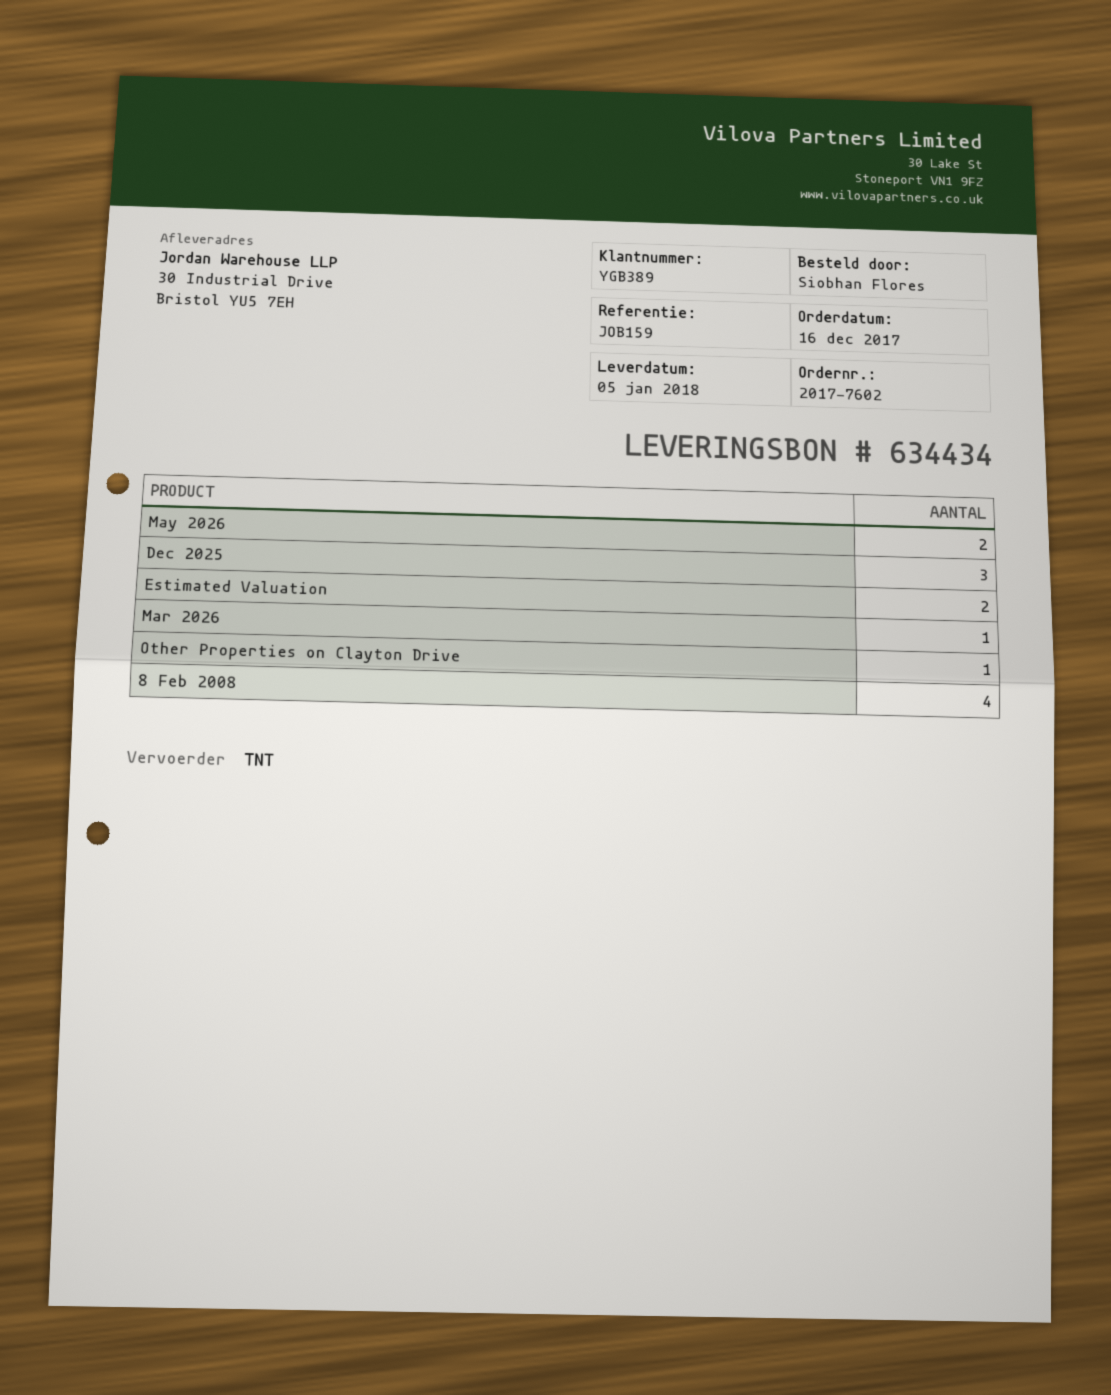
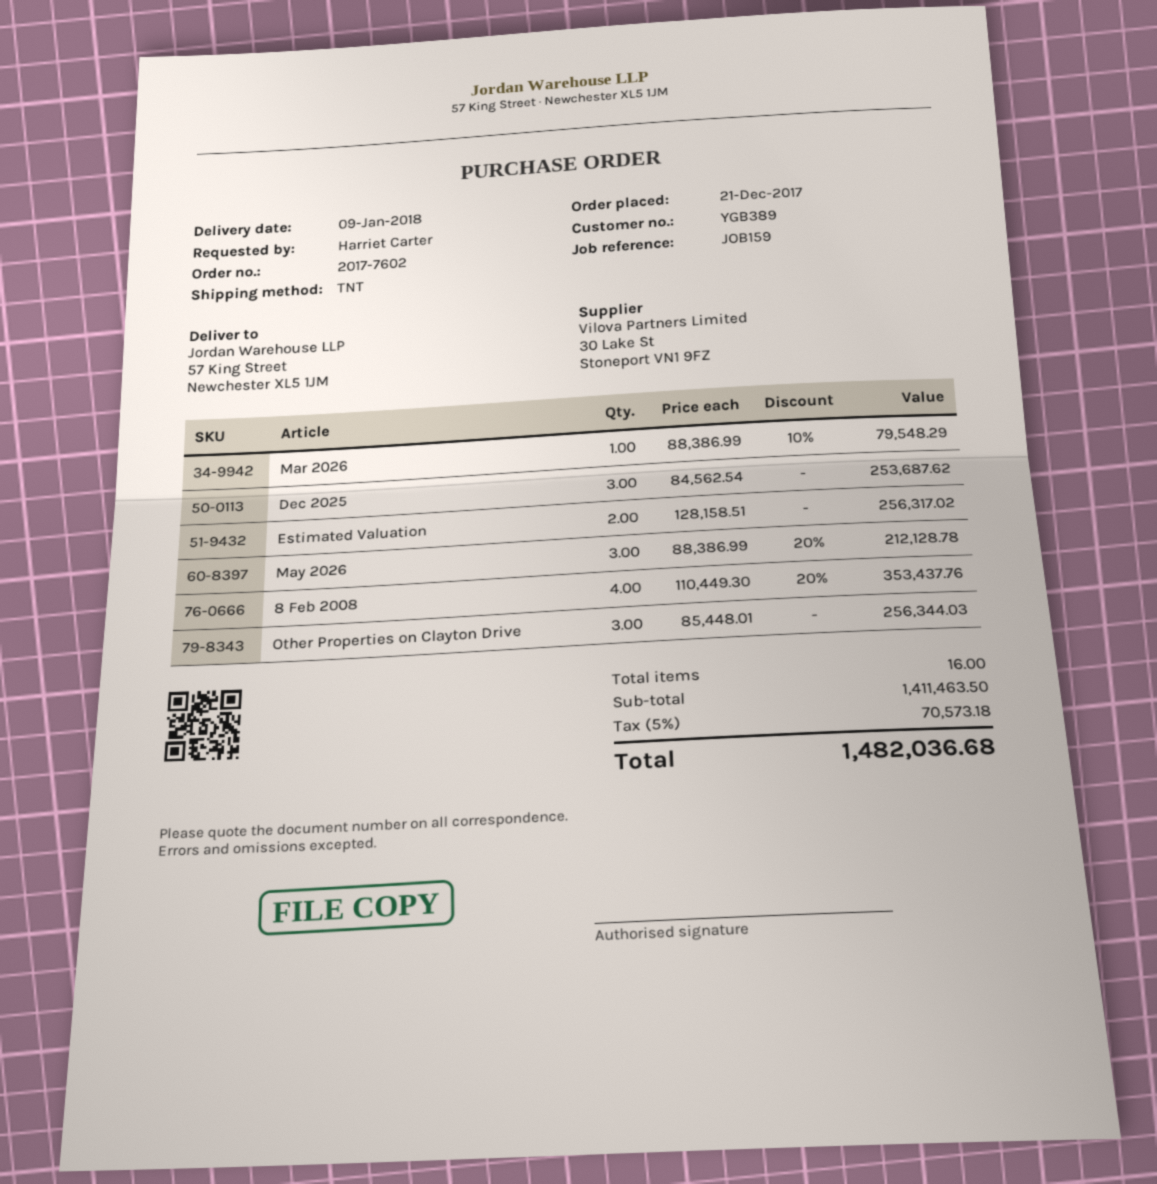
order date: 2017-12-16 -> 2017-12-21
delivery date: 2018-01-05 -> 2018-01-09
ordered by: Siobhan Flores -> Harriet Carter
ship to: 30 Industrial Drive, Bristol YU5 7EH -> 57 King Street, Newchester XL5 1JM
May 2026: 2 -> 3
Other Properties on Clayton Drive: 1 -> 3

